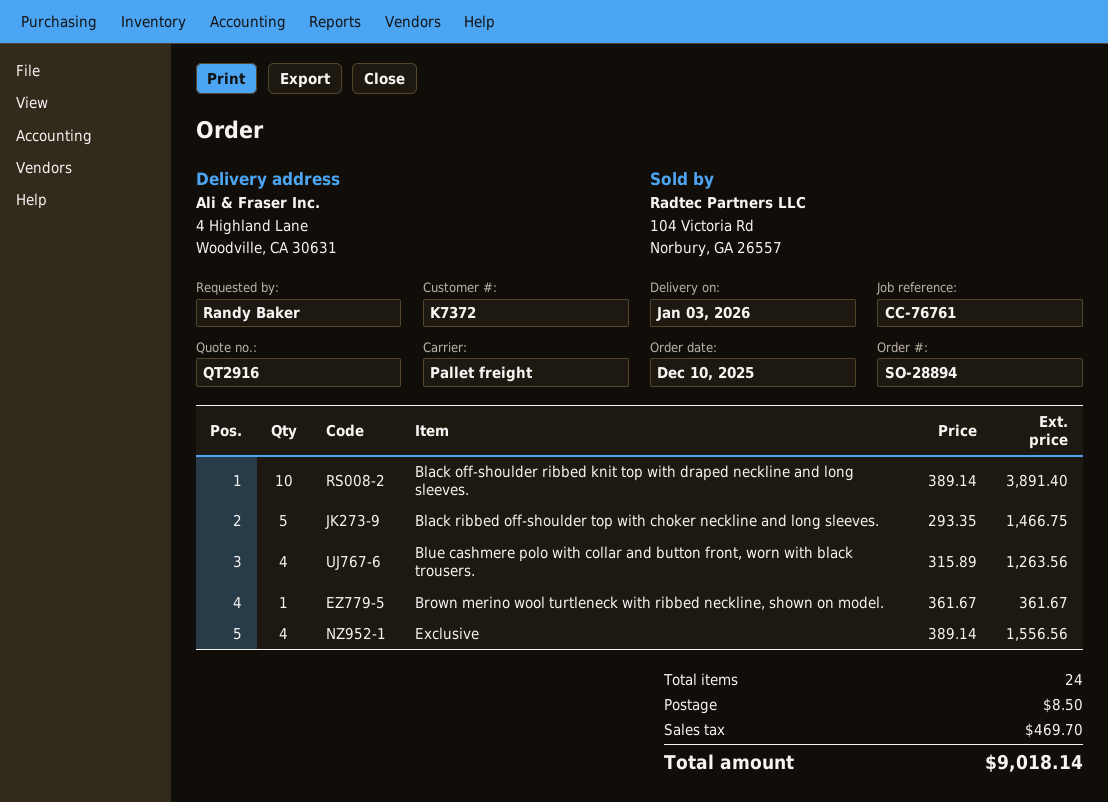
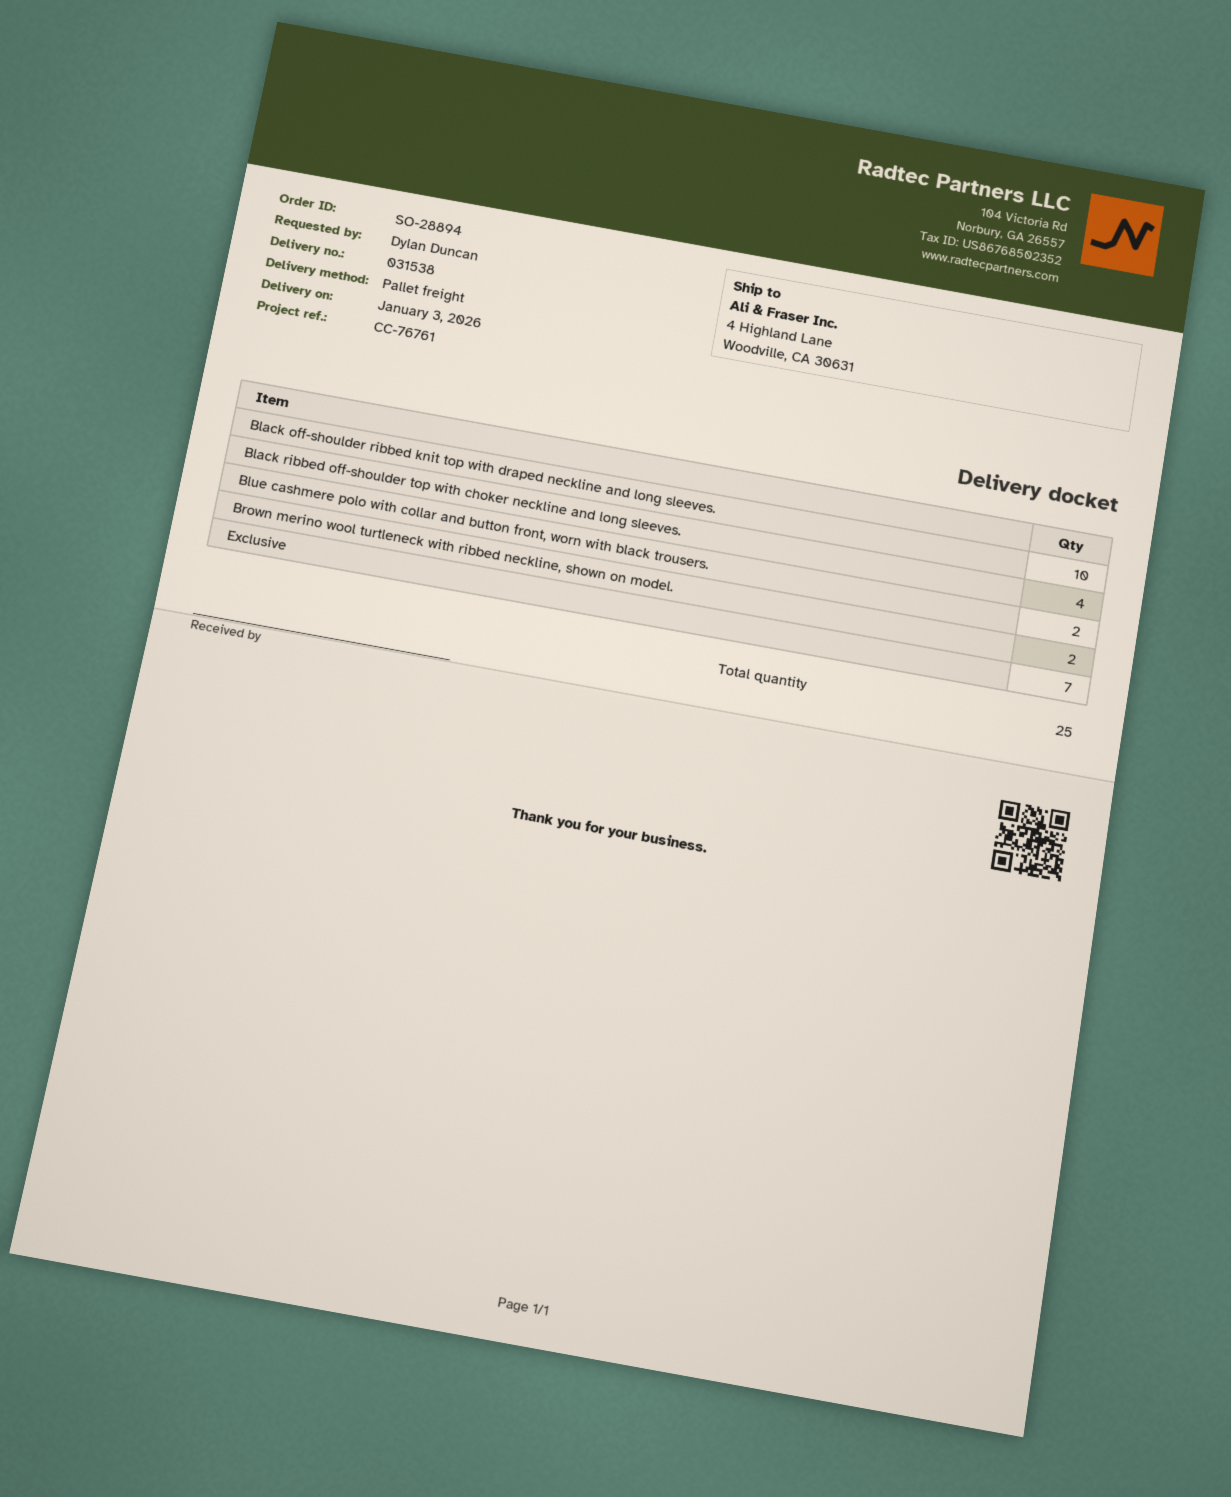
ordered by: Randy Baker -> Dylan Duncan
Black ribbed off-shoulder top with choker neckline and long sleeves.: 5 -> 4
Blue cashmere polo with collar and button front, worn with black trousers.: 4 -> 2
Brown merino wool turtleneck with ribbed neckline, shown on model.: 1 -> 2
Exclusive: 4 -> 7
total quantity: 24 -> 25

